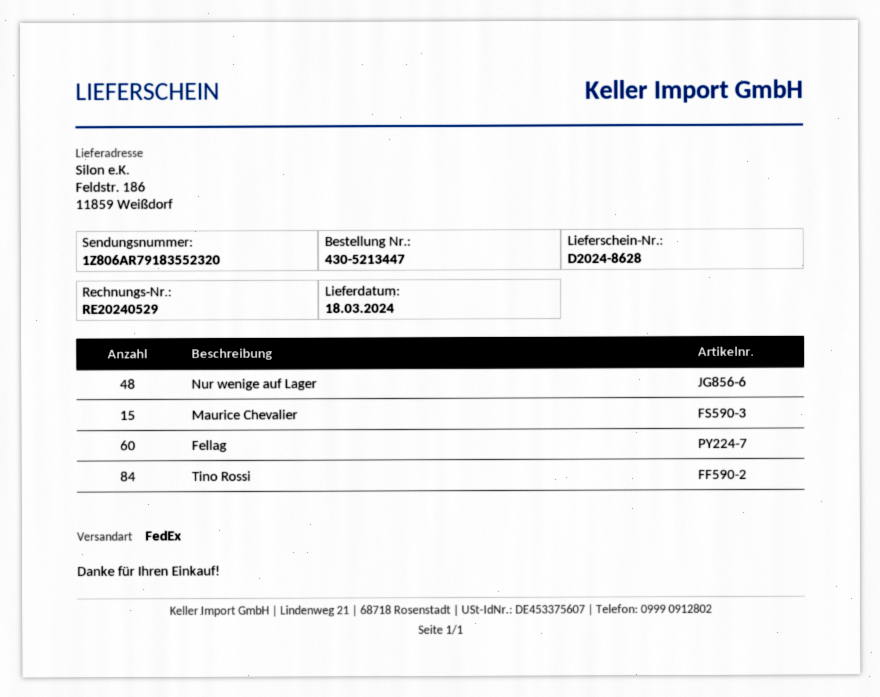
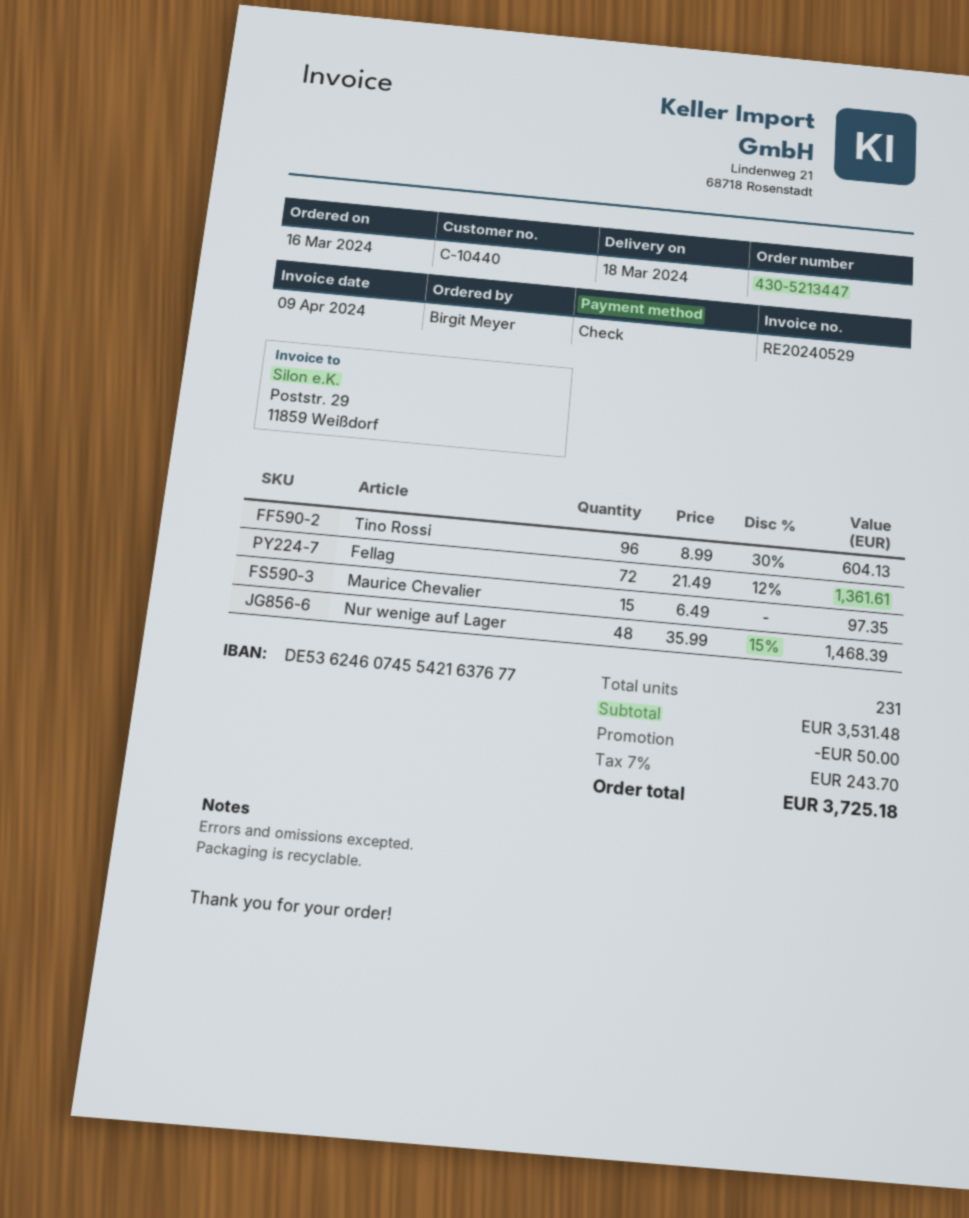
Fellag: 60 -> 72
Tino Rossi: 84 -> 96

